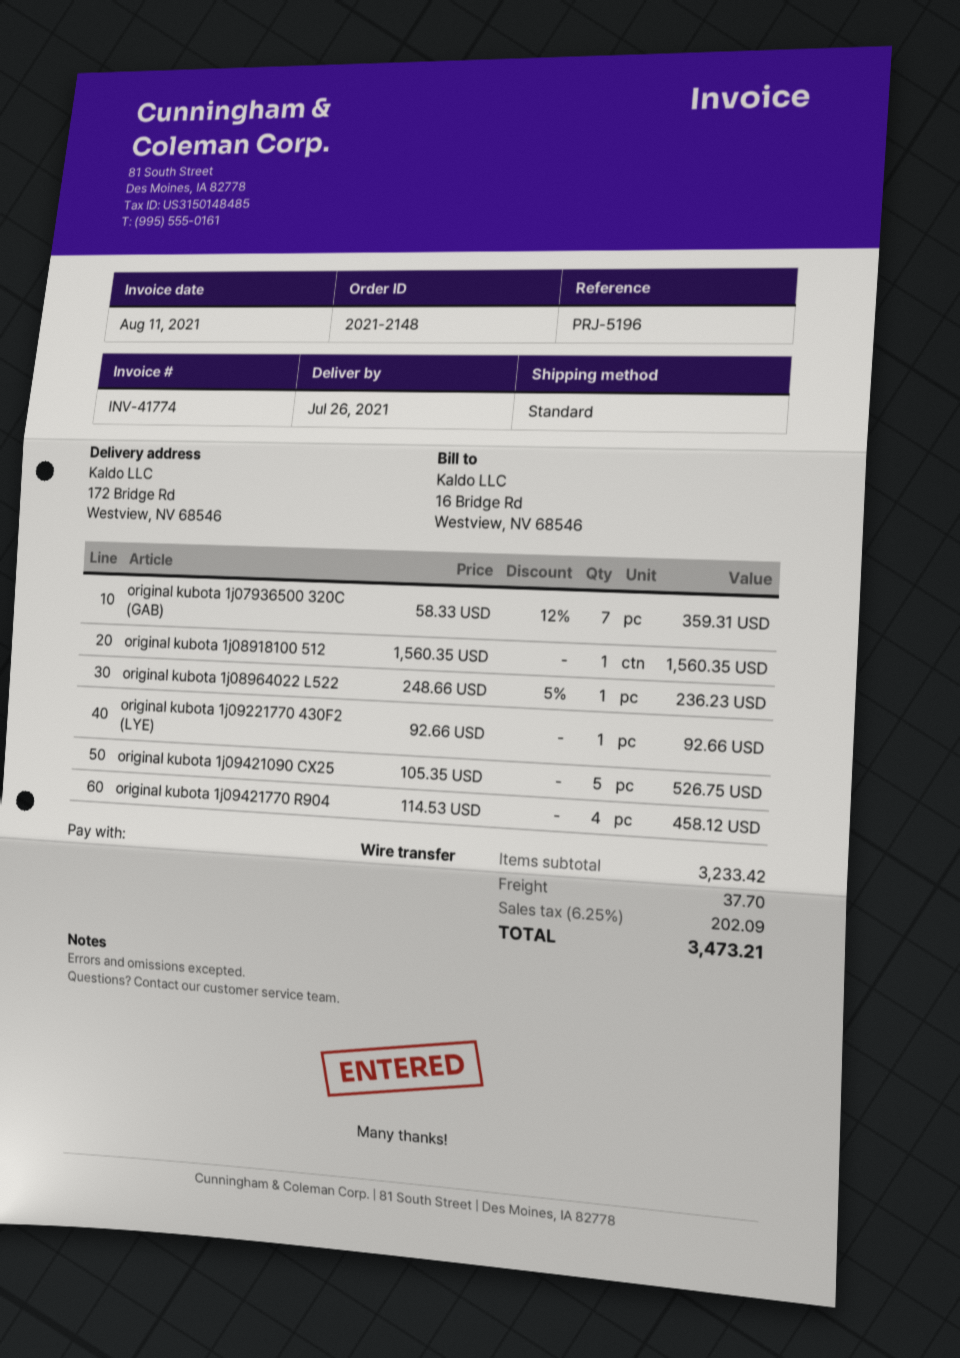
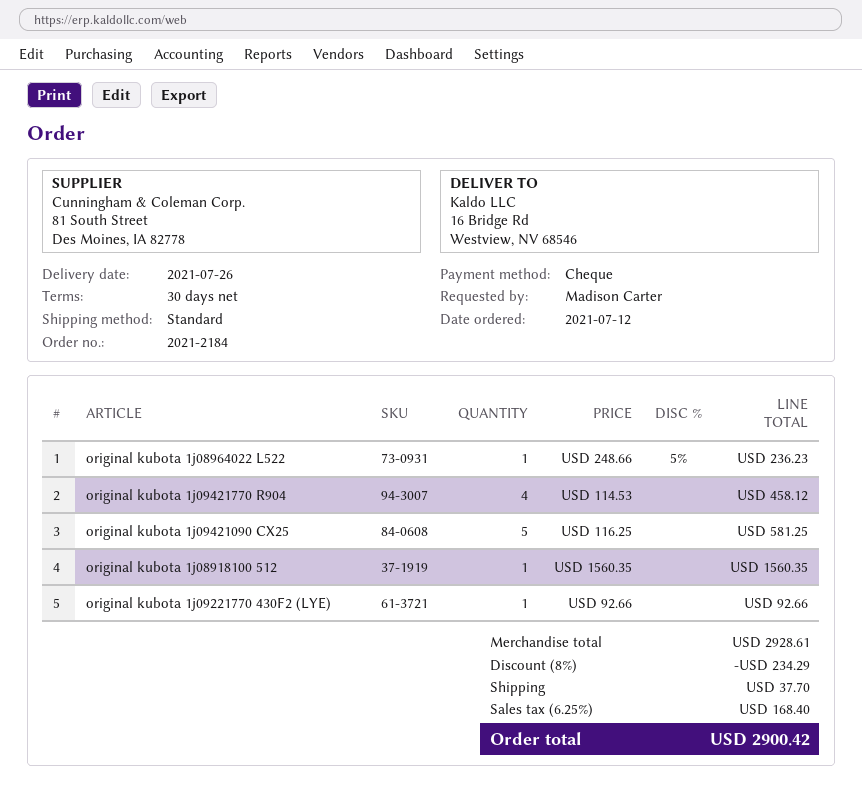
order number: 2021-2148 -> 2021-2184
payment method: bank transfer -> cheque
ship to: 172 Bridge Rd, Westview, NV 68546 -> 16 Bridge Rd, Westview, NV 68546
original kubota 1j07936500 320C (GAB): 7 x 58.33 - 12% = 359.31 -> none
original kubota 1j09421090 CX25: 5 x 105.35 = 526.75 -> 5 x 116.25 = 581.25
subtotal: 3233.42 -> 2928.61
discount: none -> 8% = 234.29
tax: 6.25% = 202.09 -> 6.25% = 168.40
total: 3473.21 -> 2900.42

